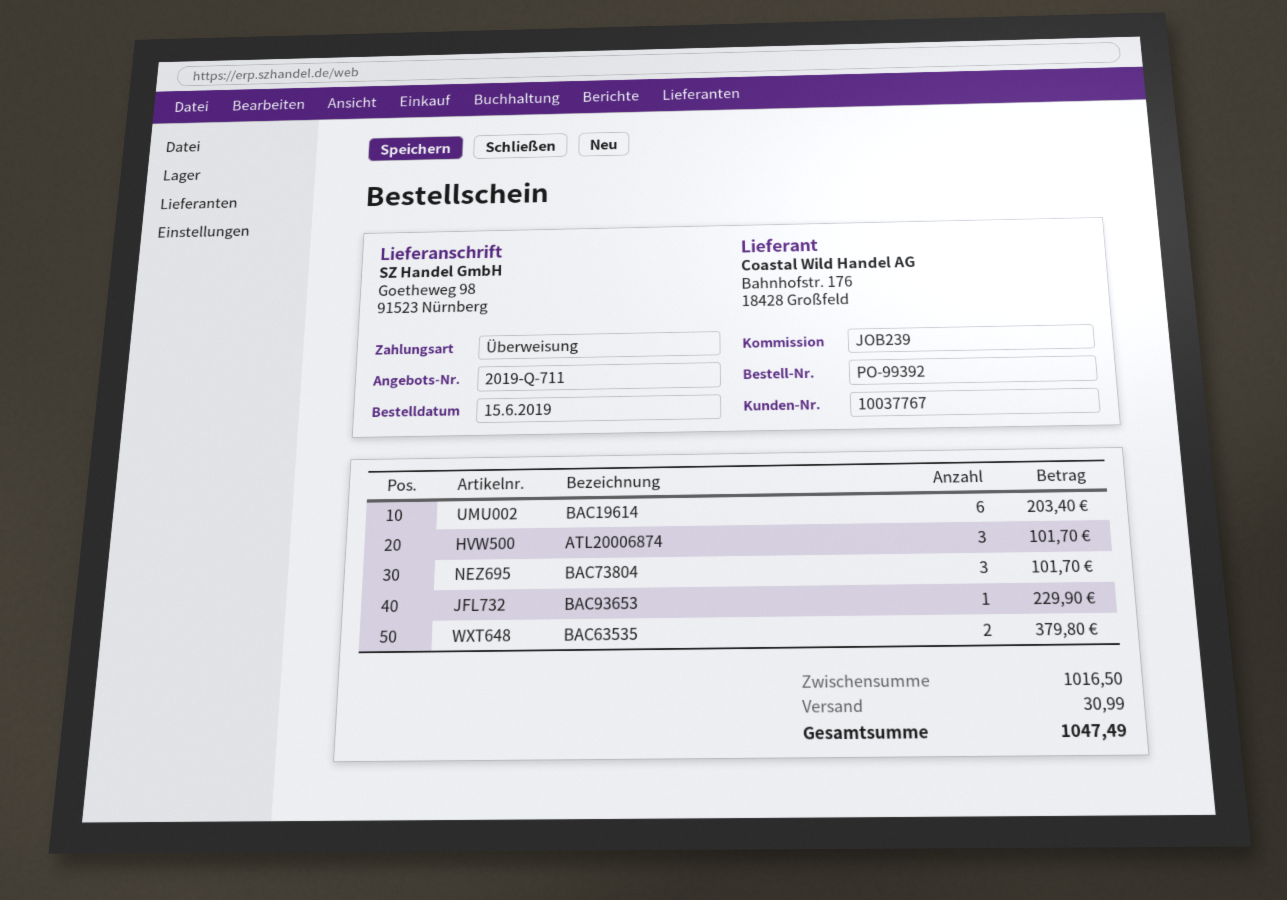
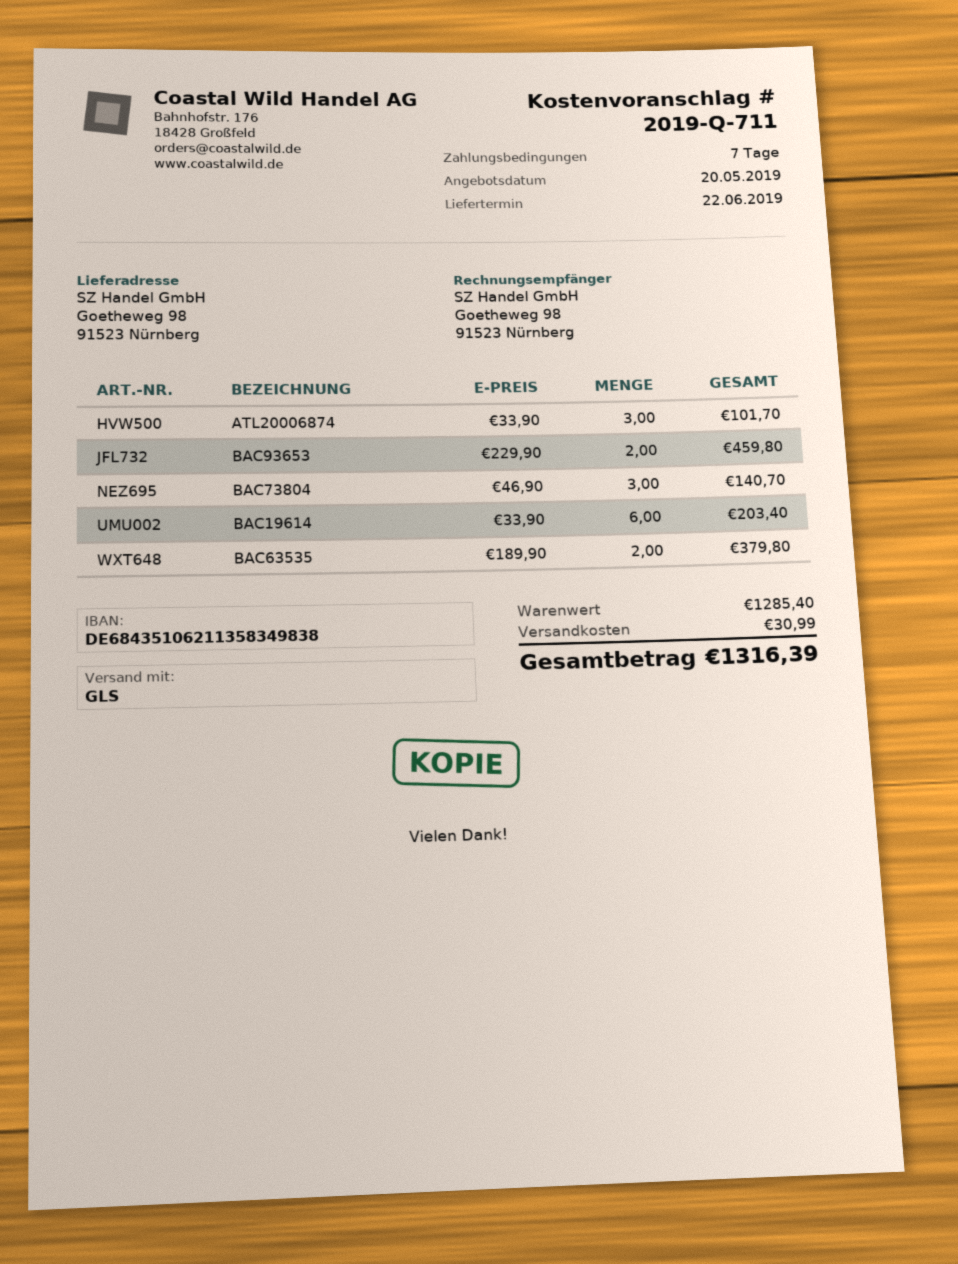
BAC73804: 3 for 101.70 -> 3 for 140.70
BAC93653: 1 for 229.90 -> 2 for 459.80
subtotal: 1016.50 -> 1285.40
total: 1047.49 -> 1316.39

